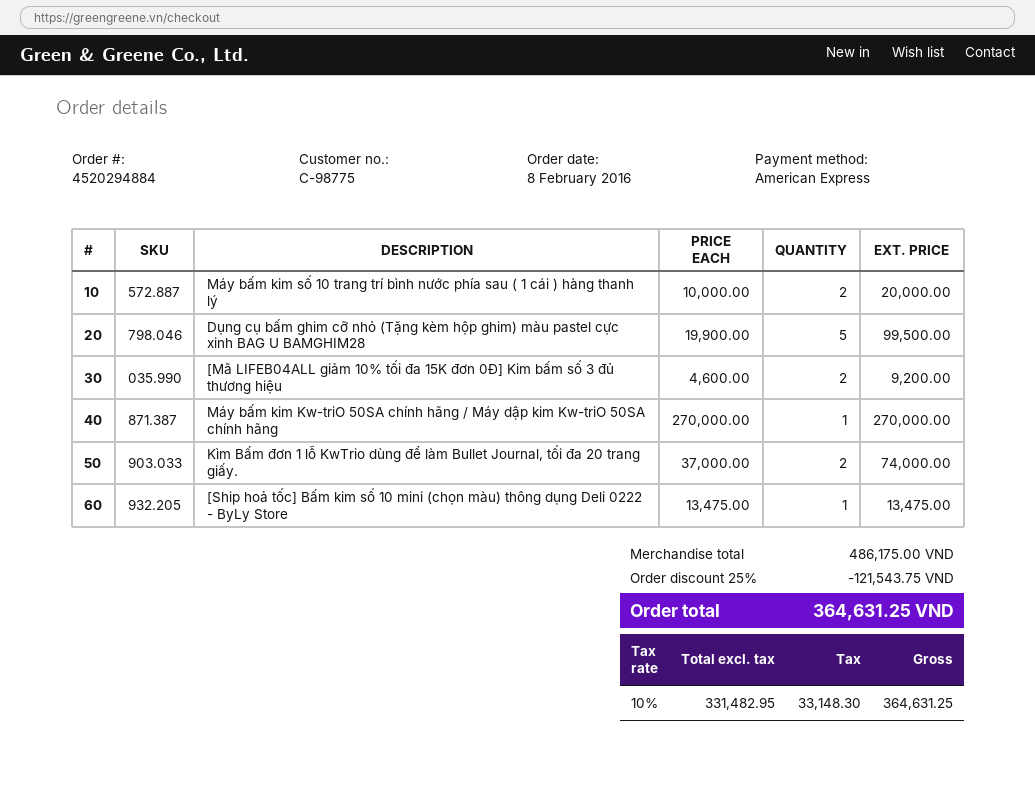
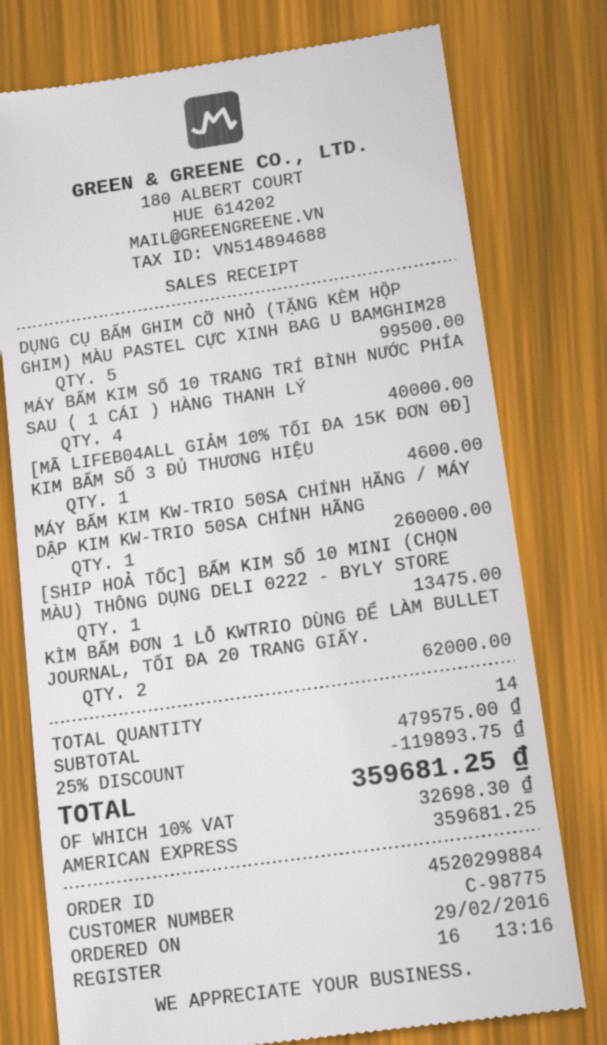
order number: 4520294884 -> 4520299884
order date: 2016-02-08 -> 2016-02-29
Máy bấm kim số 10 trang trí bình nước phía sau ( 1 cái ) hàng thanh lý: 2 for 20000.00 -> 4 for 40000.00
[Mã LIFEB04ALL giảm 10% tối đa 15K đơn 0Đ] Kim bấm số 3 đủ thương hiệu: 2 for 9200.00 -> 1 for 4600.00
Máy bấm kim Kw-triO 50SA chính hãng / Máy dập kim Kw-triO 50SA chính hãng: 1 for 270000.00 -> 1 for 260000.00
Kìm Bấm đơn 1 lỗ KwTrio dùng để làm Bullet Journal, tối đa 20 trang giấy.: 2 for 74000.00 -> 2 for 62000.00
subtotal: 486175.00 -> 479575.00
discount: 25% = 121543.75 -> 25% = 119893.75
tax: 10% = 33148.30 -> 10% = 32698.30
total: 364631.25 -> 359681.25

